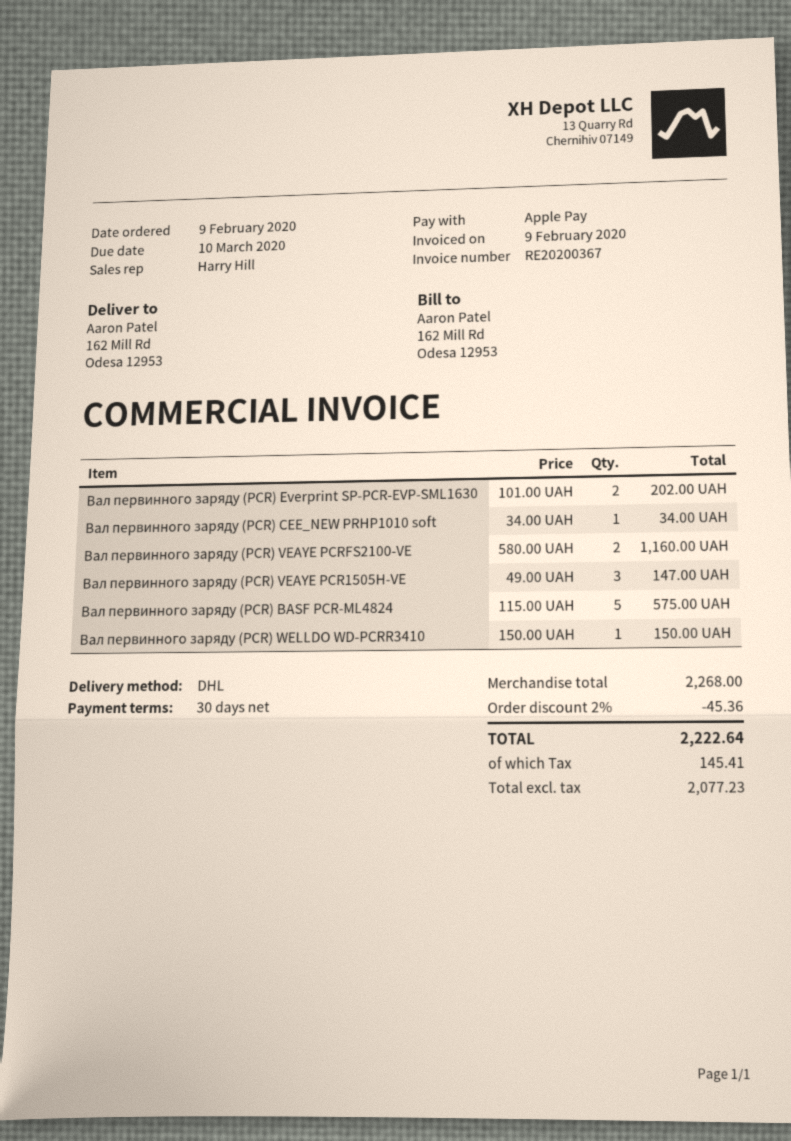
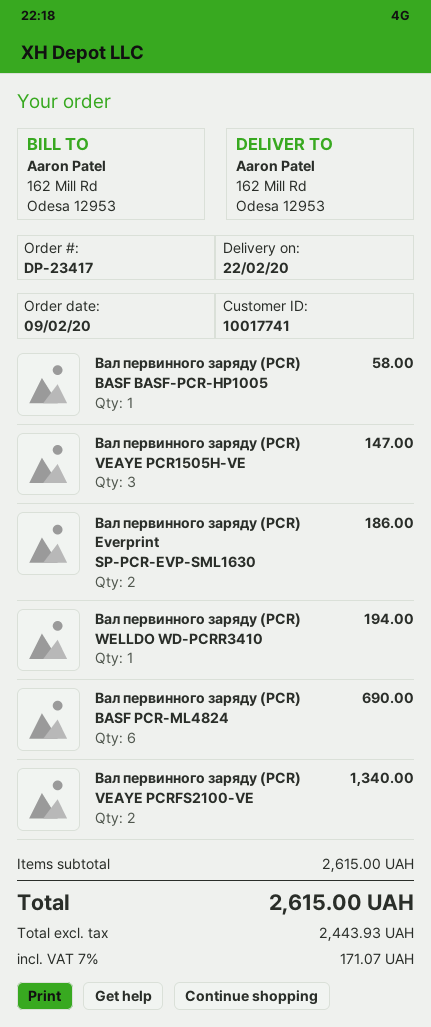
Вал первинного заряду (PCR) Everprint SP-PCR-EVP-SML1630: 2 for 202.00 -> 2 for 186.00
Вал первинного заряду (PCR) CEE_NEW PRHP1010 soft: 1 for 34.00 -> none
Вал первинного заряду (PCR) VEAYE PCRFS2100-VE: 2 for 1160.00 -> 2 for 1340.00
Вал первинного заряду (PCR) BASF PCR-ML4824: 5 for 575.00 -> 6 for 690.00
Вал первинного заряду (PCR) WELLDO WD-PCRR3410: 1 for 150.00 -> 1 for 194.00
Вал первинного заряду (PCR) BASF BASF-PCR-HP1005: none -> 1 for 58.00
subtotal: 2268.00 -> 2615.00
discount: 2% = 45.36 -> none
net: 2077.23 -> 2443.93
tax: 145.41 -> 171.07
total: 2222.64 -> 2615.00

